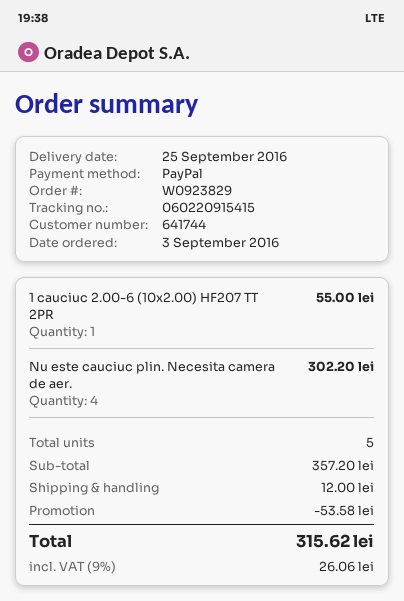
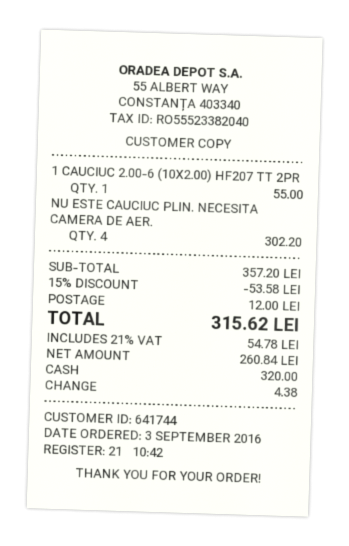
payment method: PayPal -> cash
tax: 9% = 26.06 -> 21% = 54.78

